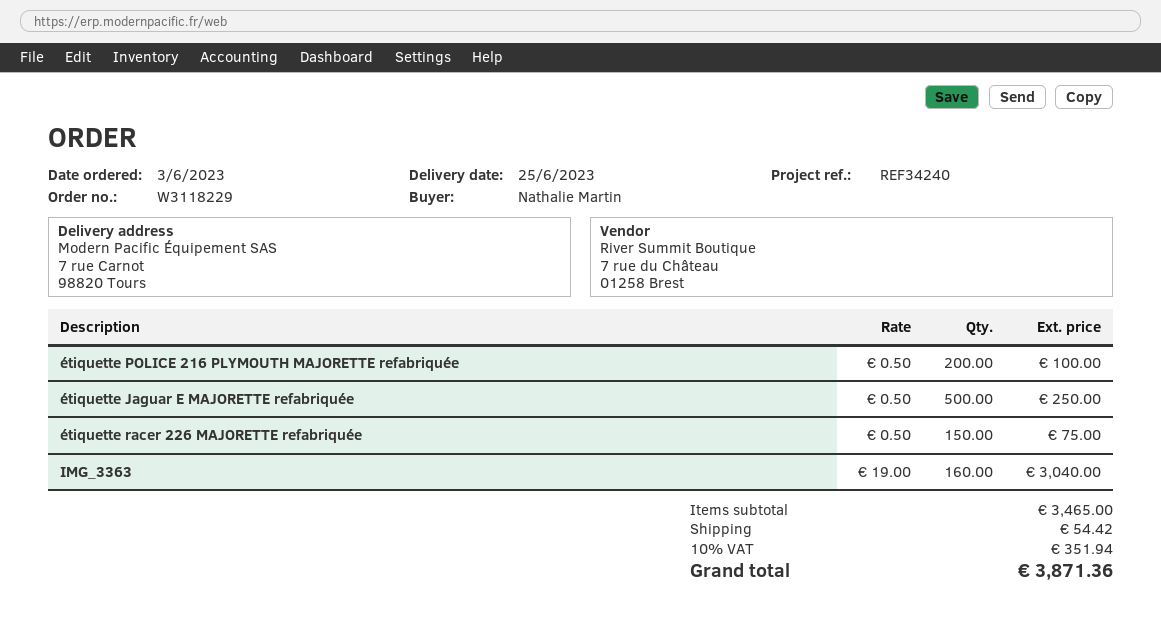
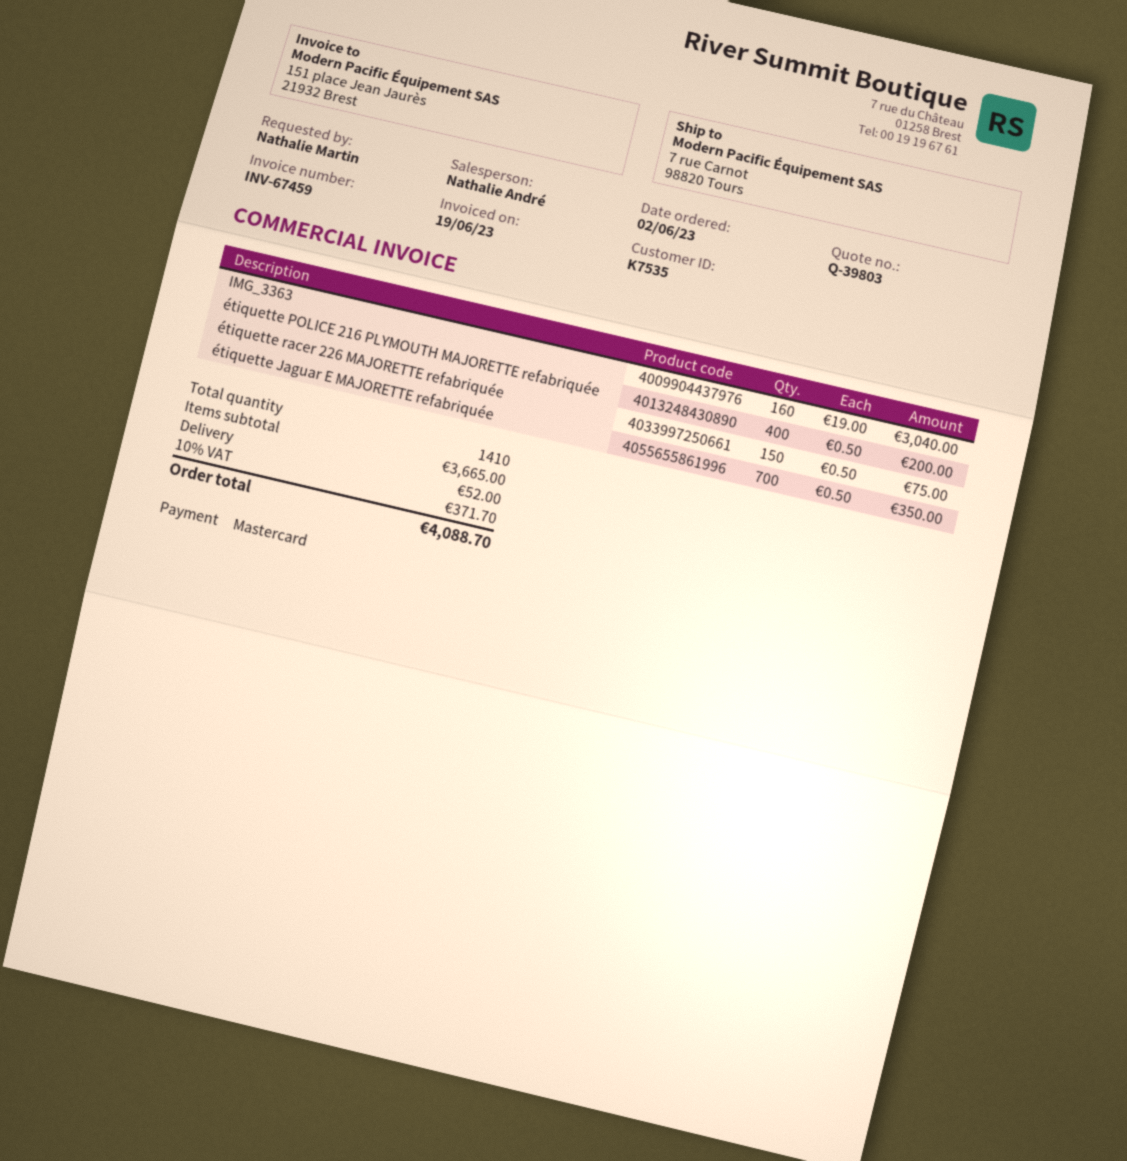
order date: 2023-06-03 -> 2023-06-02
étiquette POLICE 216 PLYMOUTH MAJORETTE refabriquée: 200 x 0.50 = 100.00 -> 400 x 0.50 = 200.00
étiquette Jaguar E MAJORETTE refabriquée: 500 x 0.50 = 250.00 -> 700 x 0.50 = 350.00
subtotal: 3465.00 -> 3665.00
shipping: 54.42 -> 52.00
tax: 10% = 351.94 -> 10% = 371.70
total: 3871.36 -> 4088.70

